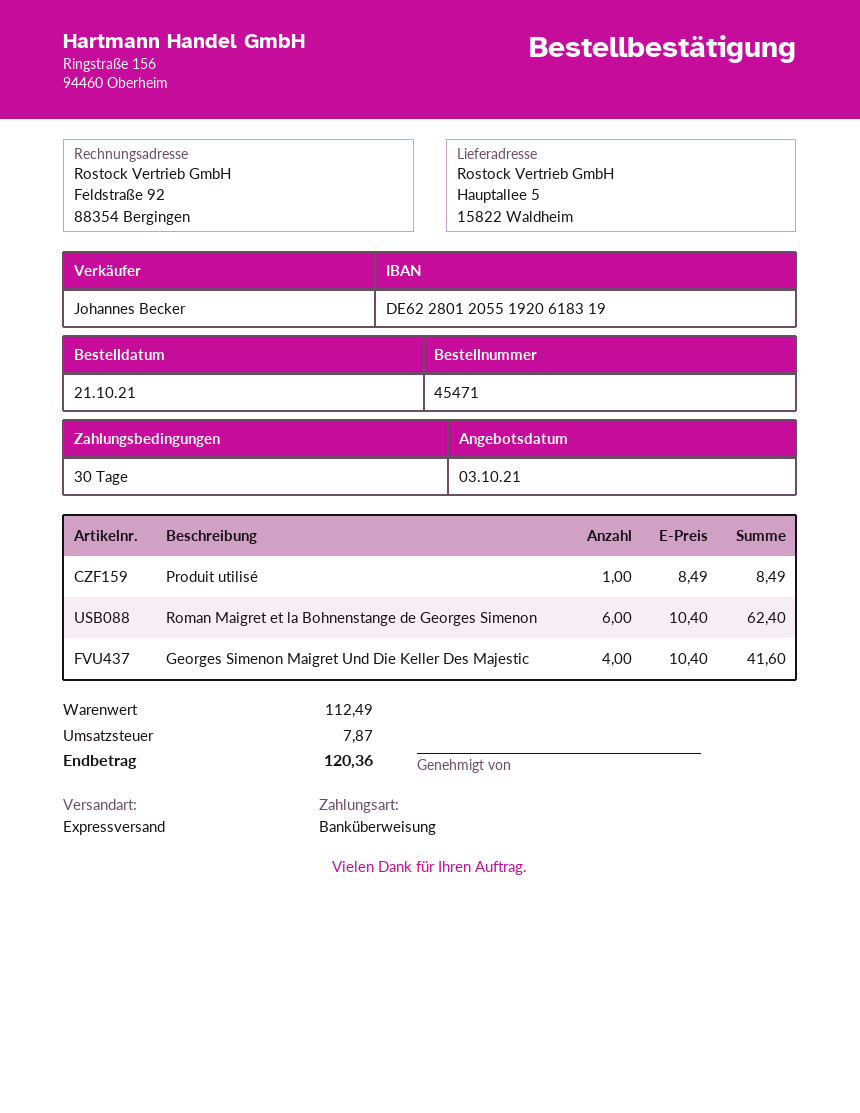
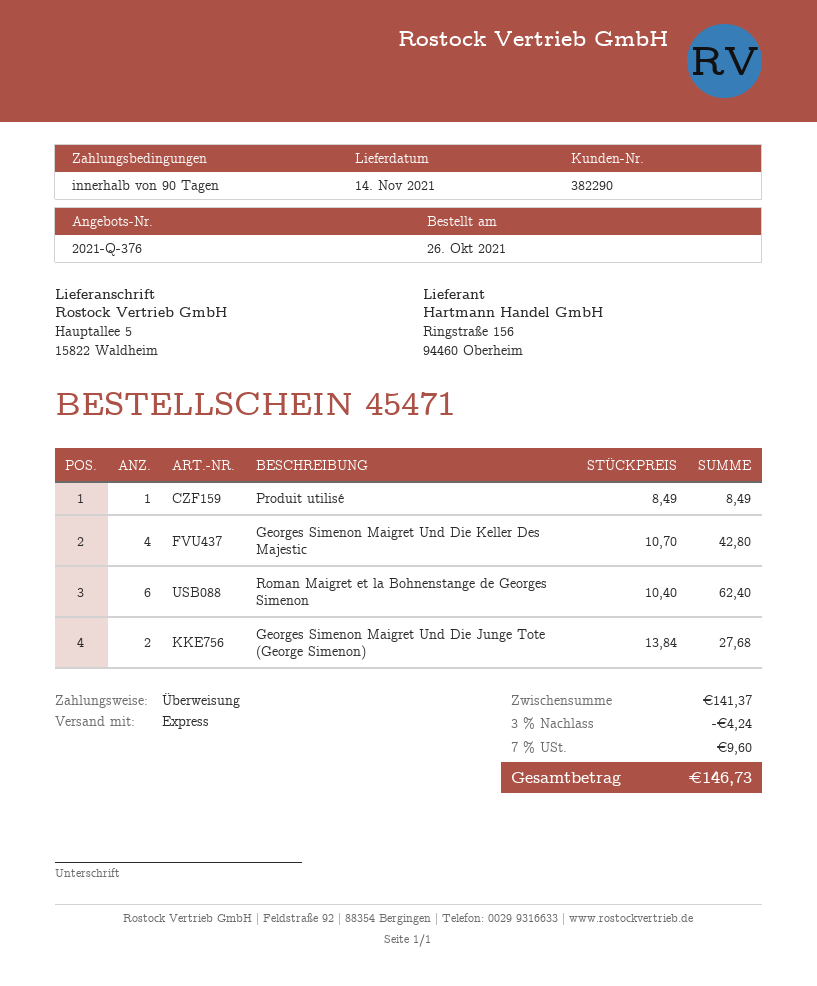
order date: 2021-10-21 -> 2021-10-26
payment terms: 30 days -> 90 days
Georges Simenon Maigret Und Die Keller Des Majestic: 4 x 10.40 = 41.60 -> 4 x 10.70 = 42.80
Georges Simenon Maigret Und Die Junge Tote (George Simenon): none -> 2 x 13.84 = 27.68
subtotal: 112.49 -> 141.37
discount: none -> 3% = 4.24
tax: 7.87 -> 9.60
total: 120.36 -> 146.73

